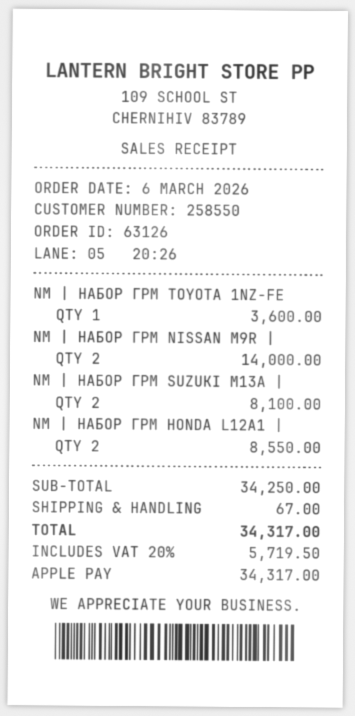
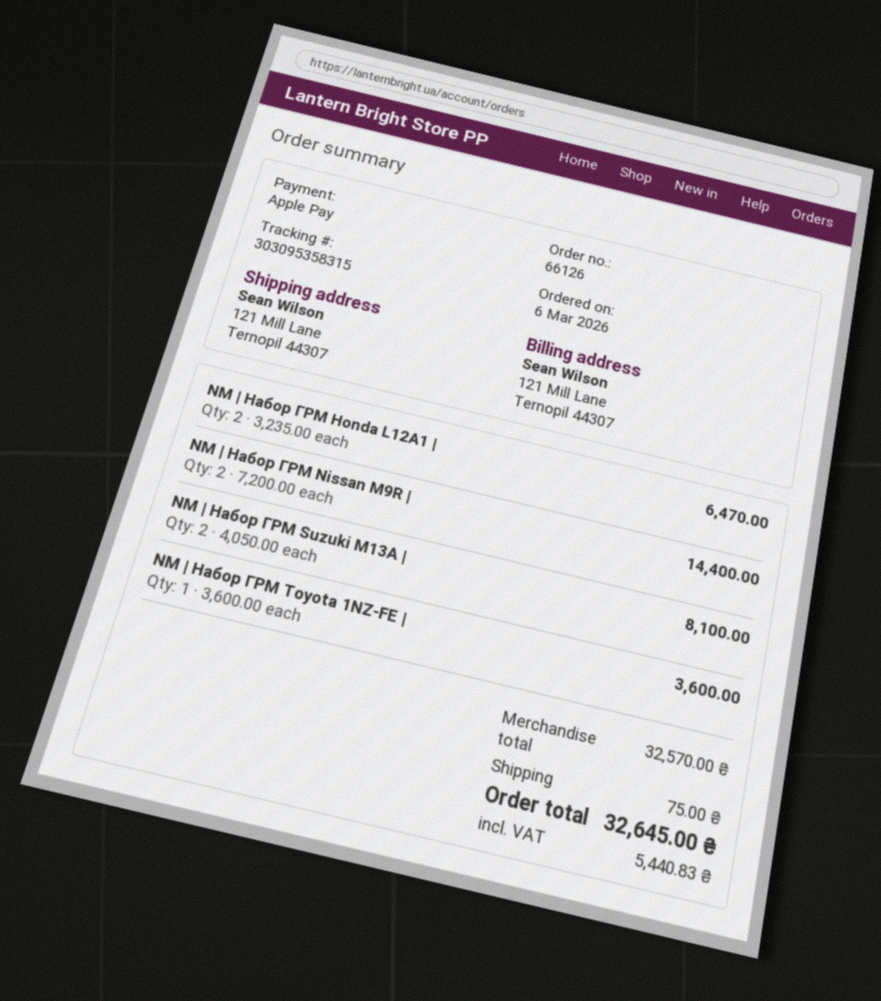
order number: 63126 -> 66126
NM | НАБОР ГРМ NISSAN M9R |: 2 for 14000.00 -> 2 for 14400.00
NM | НАБОР ГРМ HONDA L12A1 |: 2 for 8550.00 -> 2 for 6470.00
subtotal: 34250.00 -> 32570.00
shipping: 67.00 -> 75.00
tax: 5719.50 -> 5440.83
total: 34317.00 -> 32645.00

